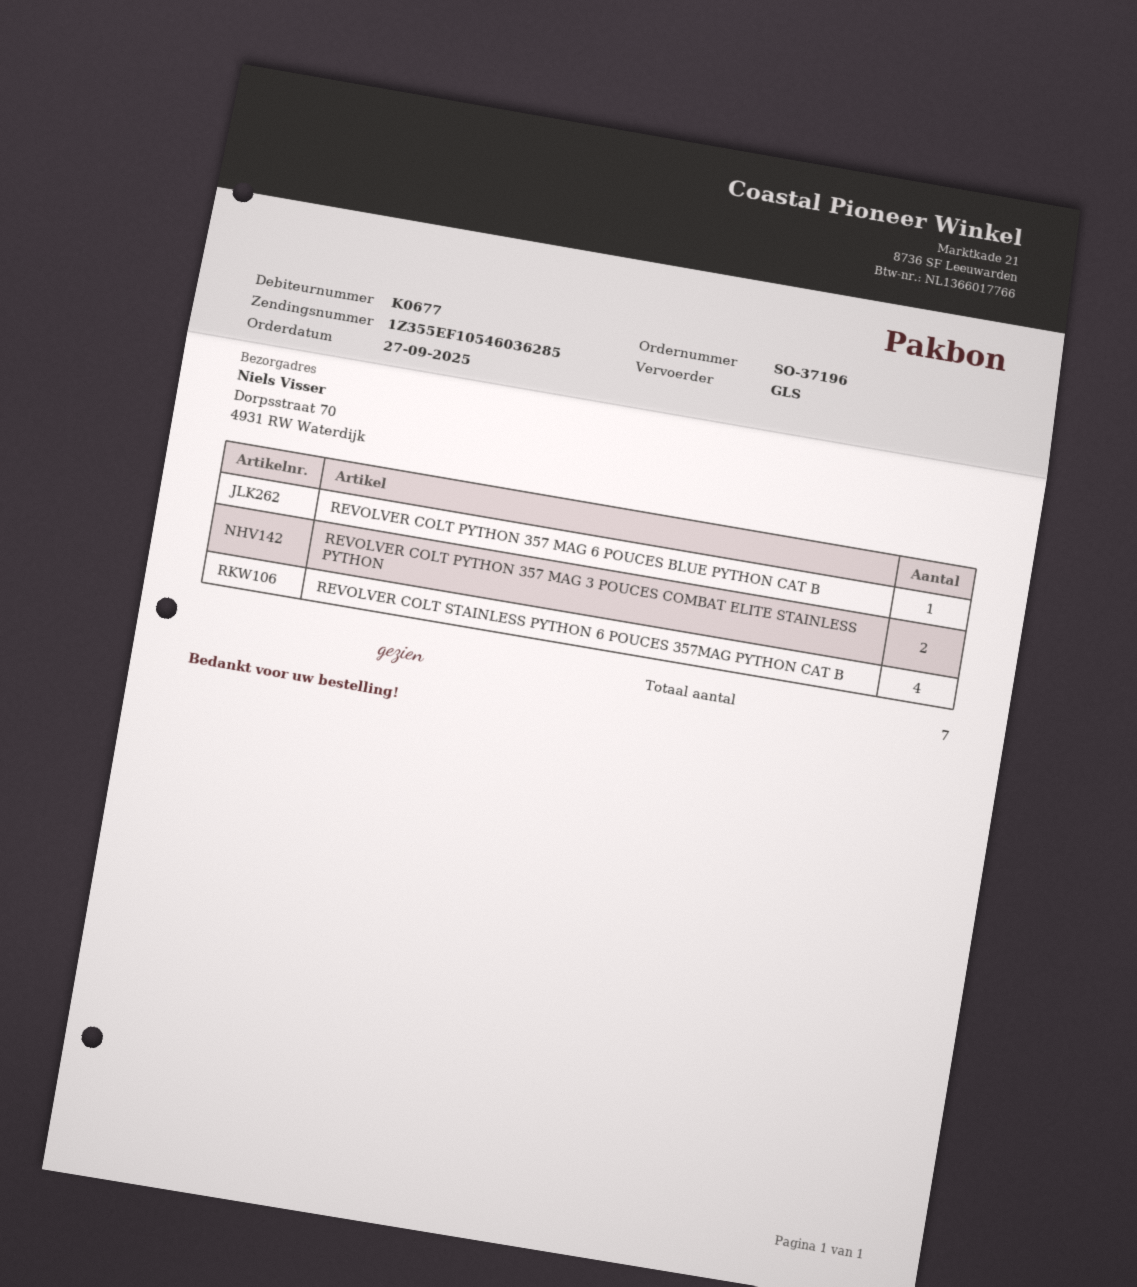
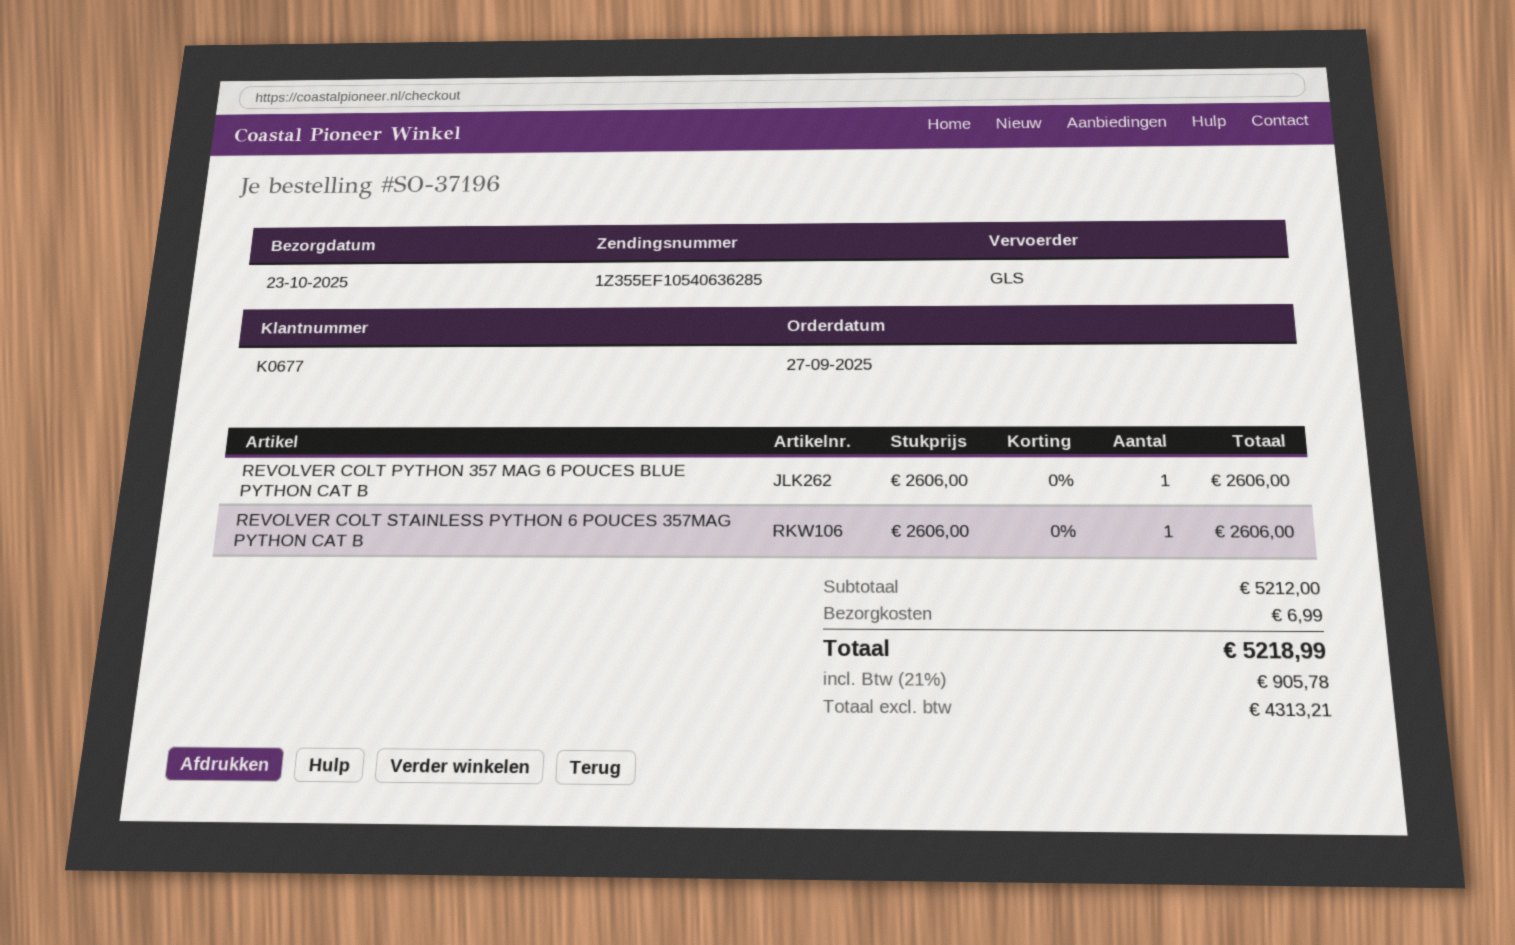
tracking number: 1Z355EF10546036285 -> 1Z355EF10540636285
REVOLVER COLT PYTHON 357 MAG 3 POUCES COMBAT ELITE STAINLESS PYTHON: 2 -> none
REVOLVER COLT STAINLESS PYTHON 6 POUCES 357MAG PYTHON CAT B: 4 -> 1

